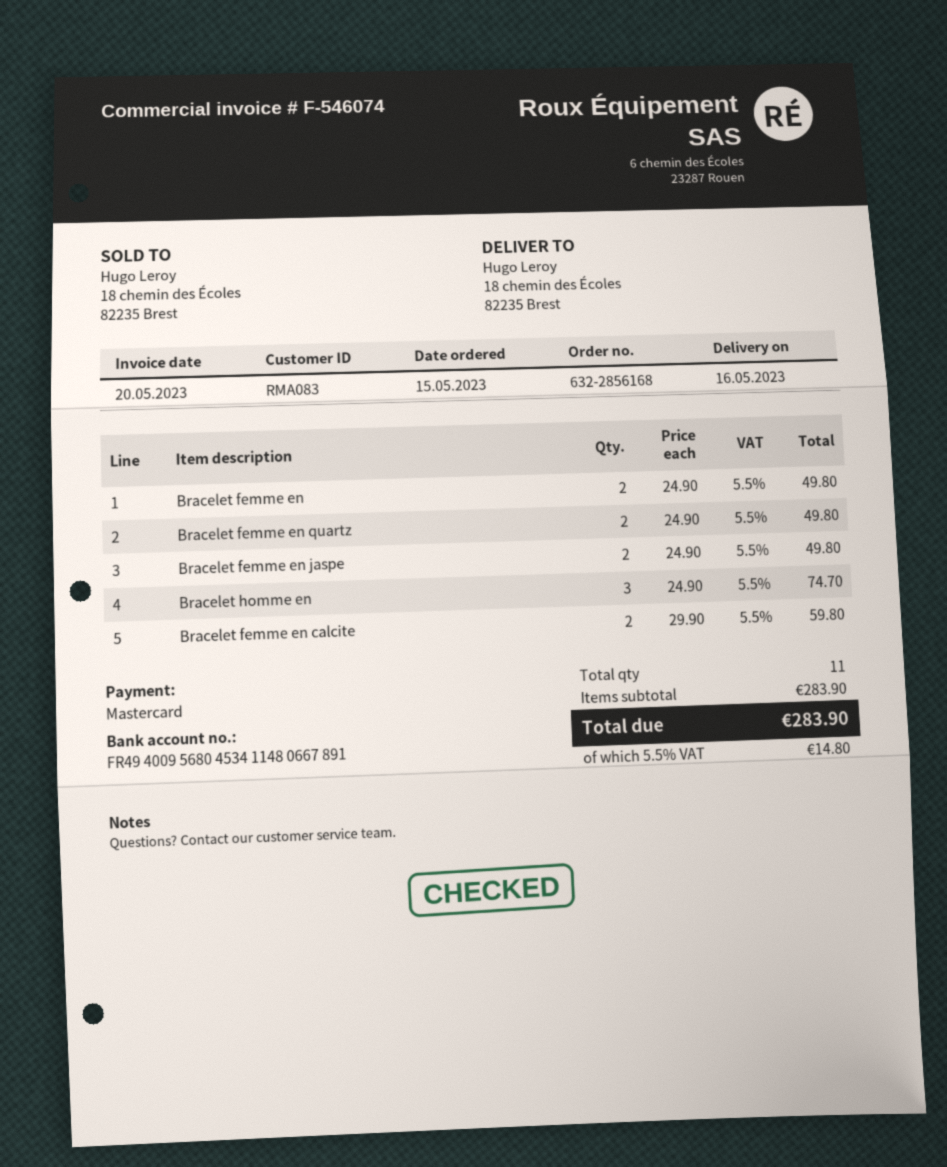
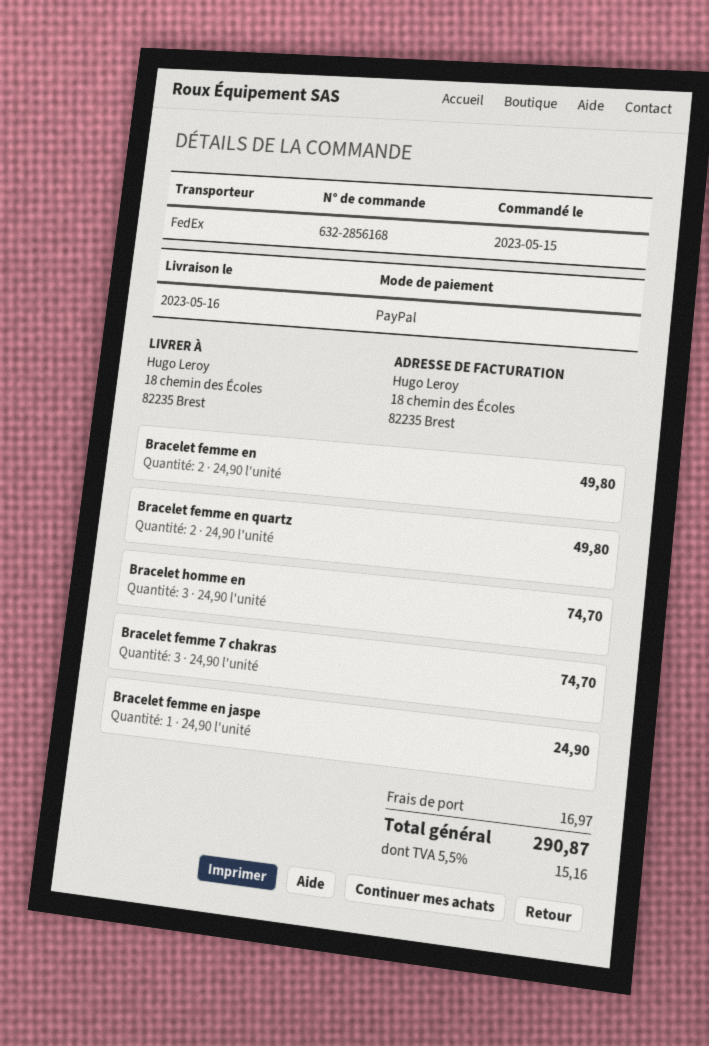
payment method: Mastercard -> PayPal
Bracelet femme en jaspe: 2 x 24.90 = 49.80 -> 1 x 24.90 = 24.90
Bracelet femme en calcite: 2 x 29.90 = 59.80 -> none
Bracelet femme 7 chakras: none -> 3 x 24.90 = 74.70
shipping: none -> 16.97
tax: 5.5% = 14.80 -> 5.5% = 15.16
total: 283.90 -> 290.87

